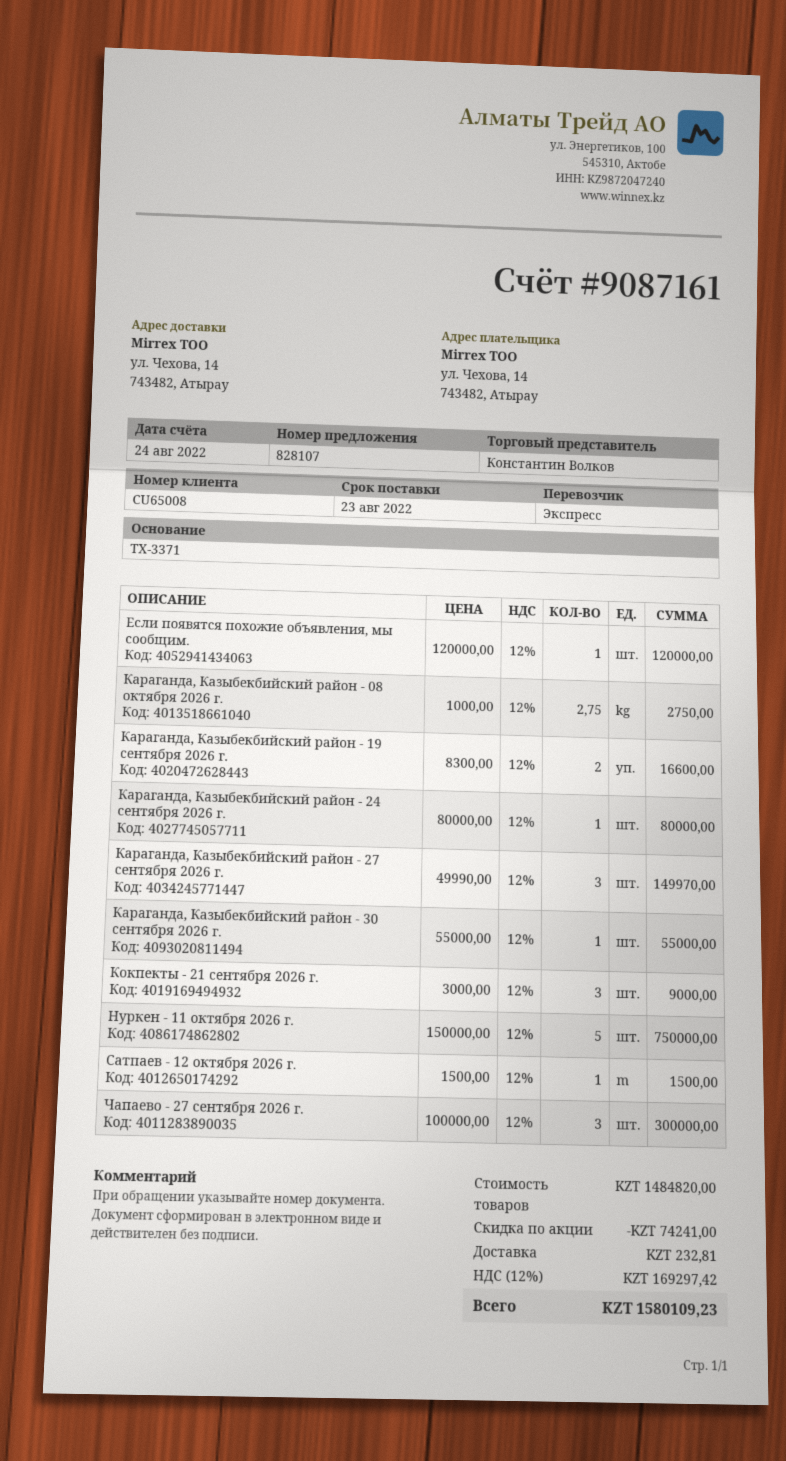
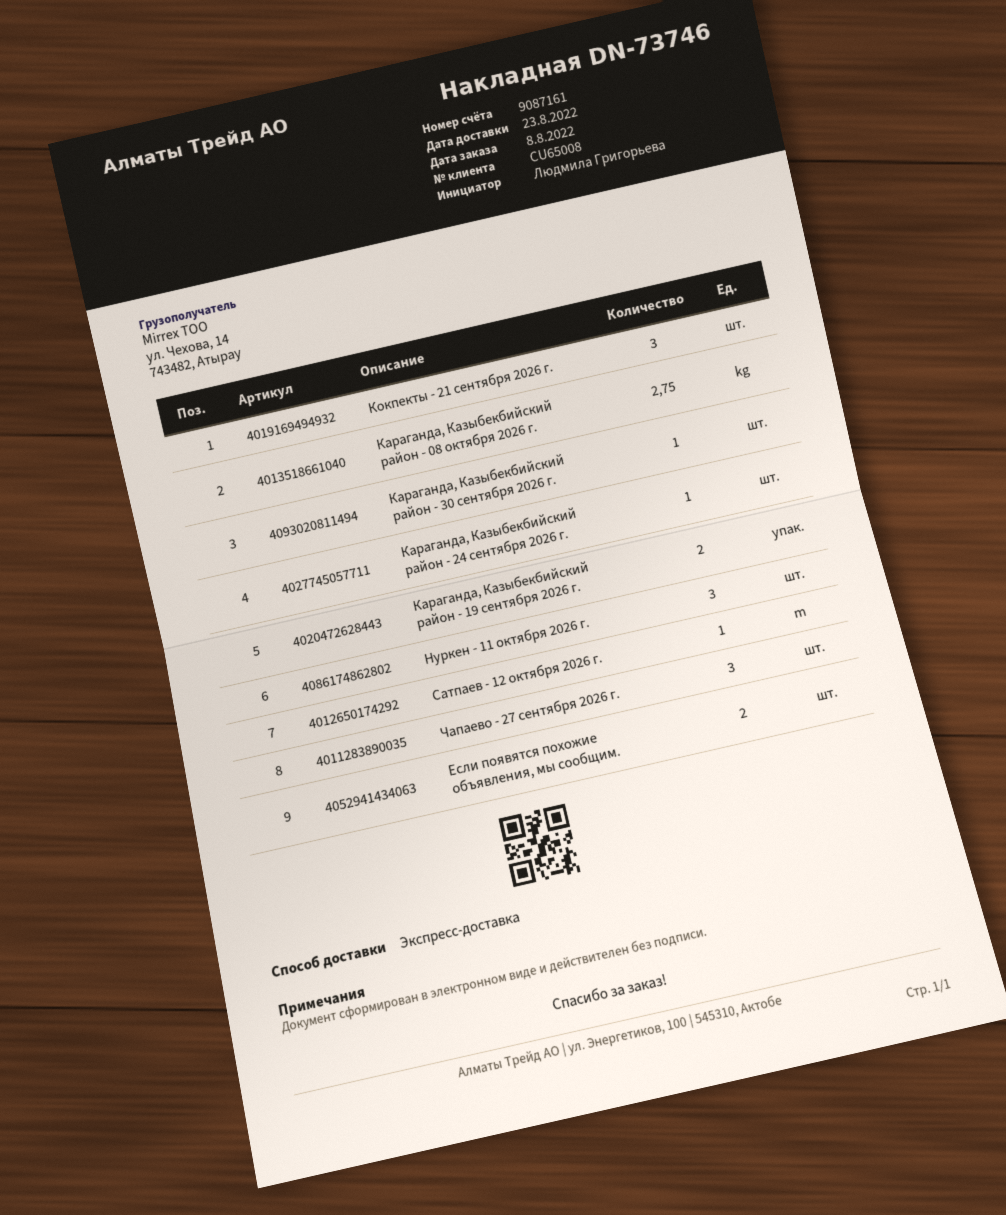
Если появятся похожие объявления, мы сообщим.: 1 -> 2
Караганда, Казыбекбийский район - 27 сентября 2026 г.: 3 -> none
Нуркен - 11 октября 2026 г.: 5 -> 3

